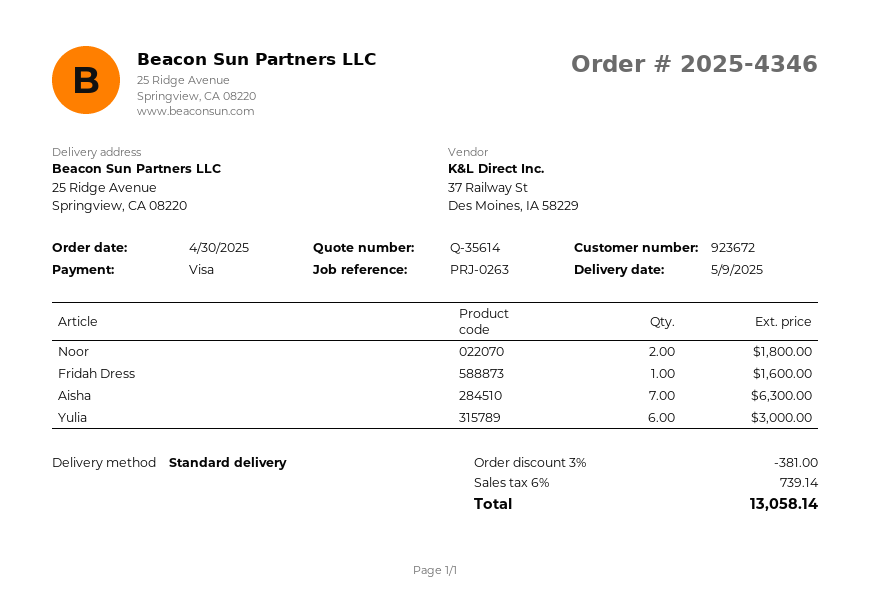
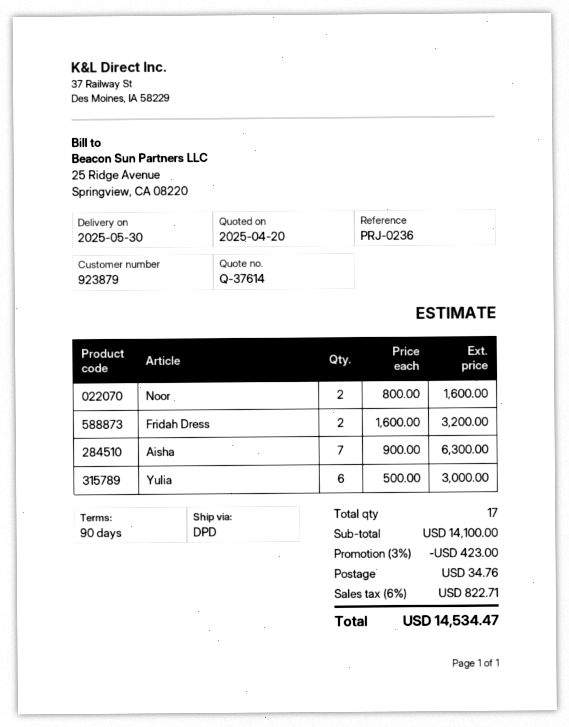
quote number: Q-35614 -> Q-37614
delivery date: 2025-05-09 -> 2025-05-30
customer number: 923672 -> 923879
reference: PRJ-0263 -> PRJ-0236
shipping method: standard -> DPD
Noor: 2 for 1800.00 -> 2 for 1600.00
Fridah Dress: 1 for 1600.00 -> 2 for 3200.00
discount: 3% = 381.00 -> 3% = 423.00
shipping: none -> 34.76
tax: 6% = 739.14 -> 6% = 822.71
total: 13058.14 -> 14534.47

